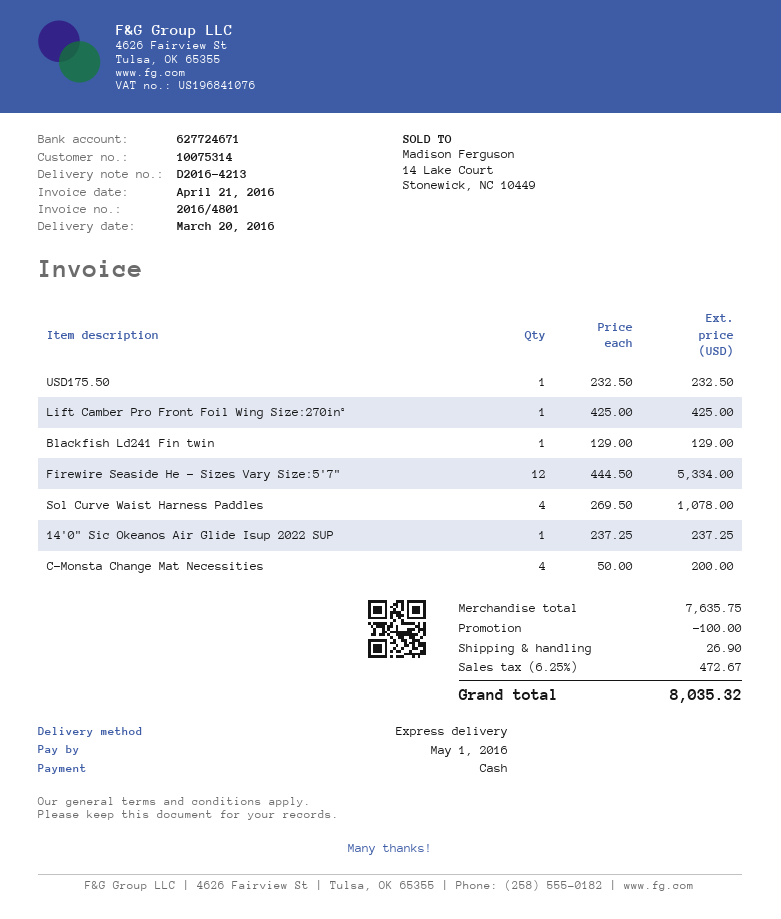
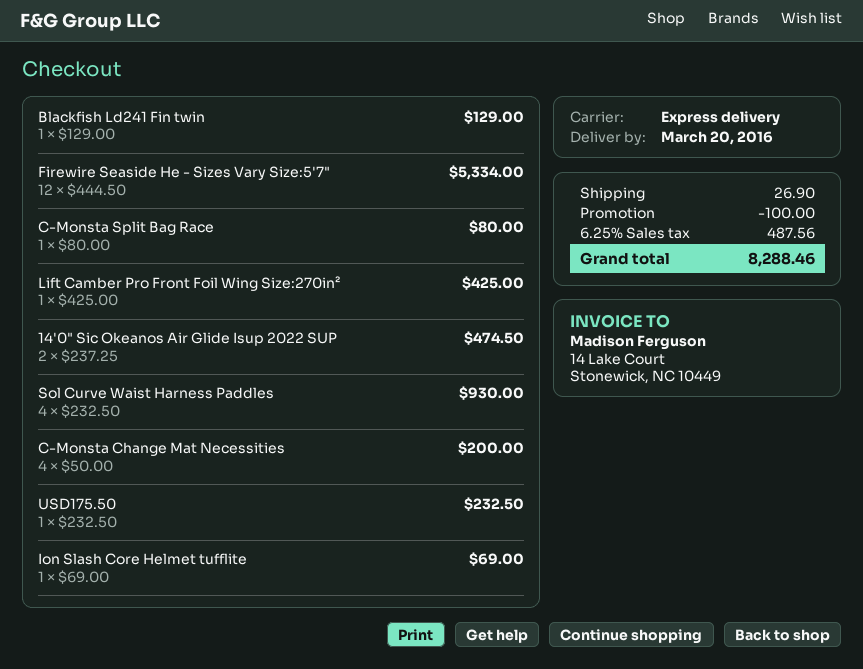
Sol Curve Waist Harness Paddles: 4 x 269.50 = 1078.00 -> 4 x 232.50 = 930.00
14'0" Sic Okeanos Air Glide Isup 2022 SUP: 1 x 237.25 = 237.25 -> 2 x 237.25 = 474.50
C-Monsta Split Bag Race: none -> 1 x 80.00 = 80.00
Ion Slash Core Helmet tufflite: none -> 1 x 69.00 = 69.00
tax: 6.25% = 472.67 -> 6.25% = 487.56
total: 8035.32 -> 8288.46

